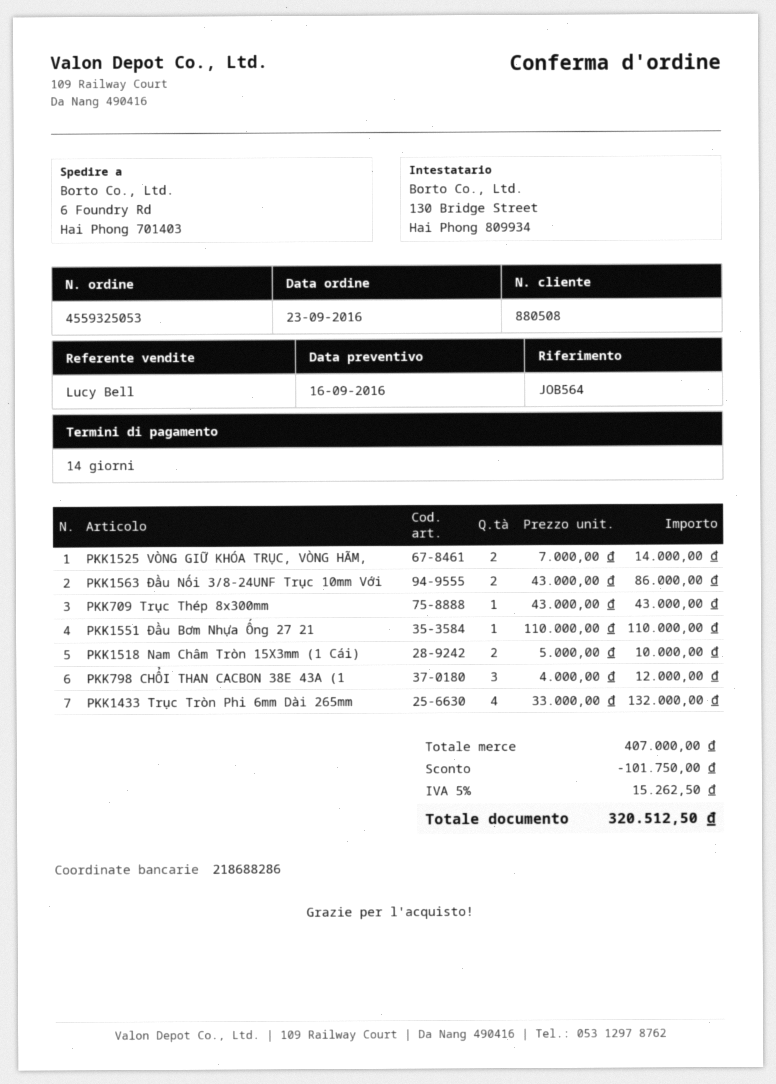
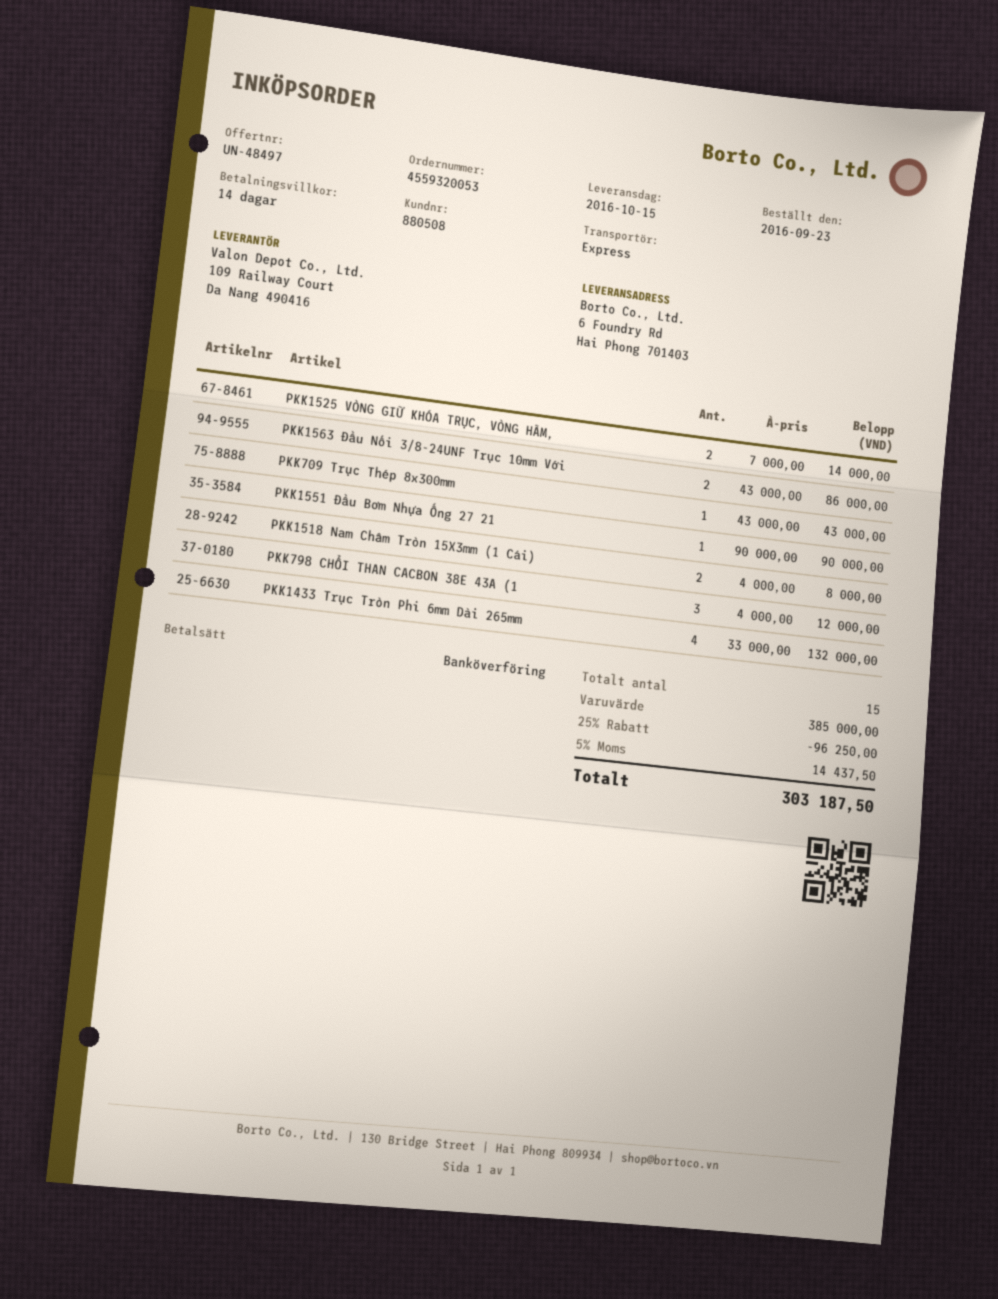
order number: 4559325053 -> 4559320053
PKK1551 Đầu Bơm Nhựa Ống 27 21: 1 x 110000.00 = 110000.00 -> 1 x 90000.00 = 90000.00
PKK1518 Nam Châm Tròn 15X3mm (1 Cái): 2 x 5000.00 = 10000.00 -> 2 x 4000.00 = 8000.00
subtotal: 407000.00 -> 385000.00
discount: 101750.00 -> 96250.00
tax: 5% = 15262.50 -> 5% = 14437.50
total: 320512.50 -> 303187.50

